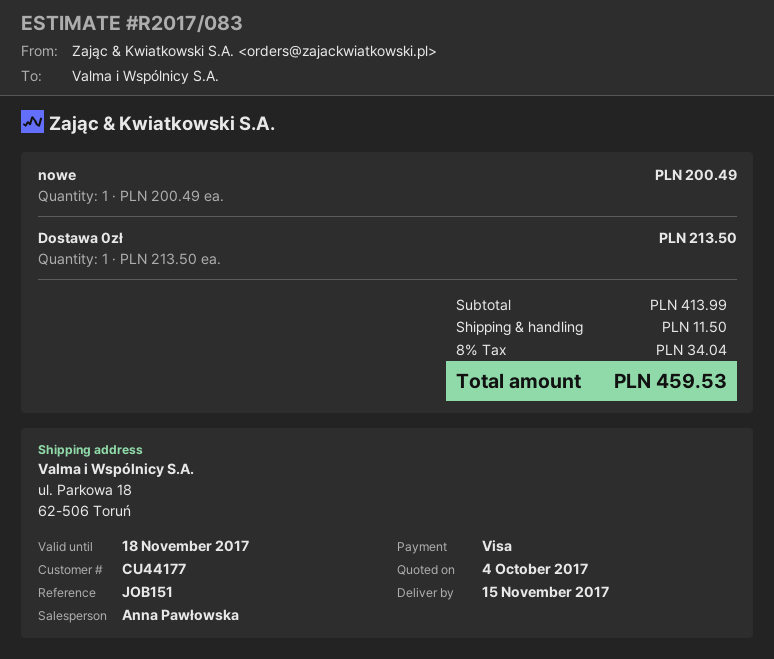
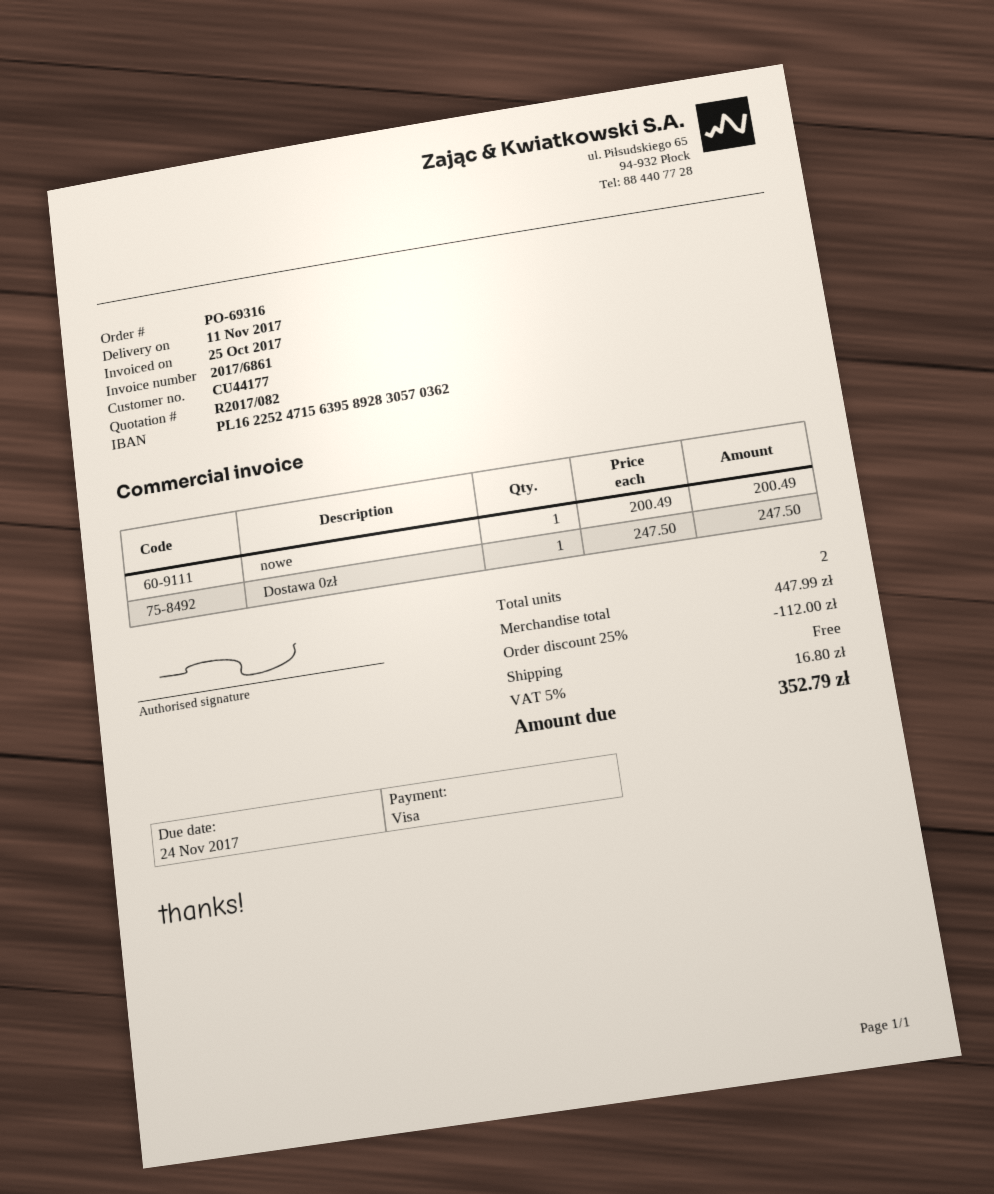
quote number: R2017/083 -> R2017/082
delivery date: 2017-11-15 -> 2017-11-11
Dostawa 0zł: 1 x 213.50 = 213.50 -> 1 x 247.50 = 247.50
subtotal: 413.99 -> 447.99
discount: none -> 25% = 112.00
shipping: 11.50 -> 0.00
tax: 8% = 34.04 -> 5% = 16.80
total: 459.53 -> 352.79

